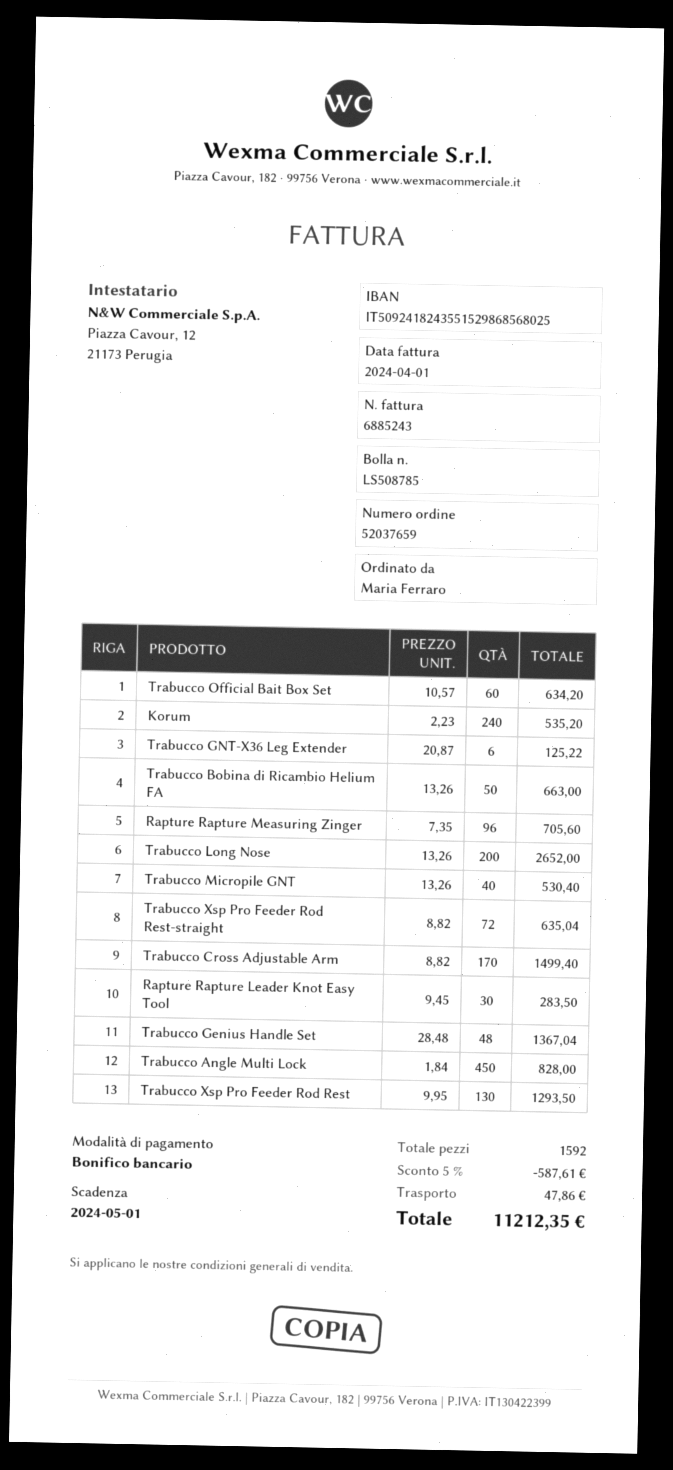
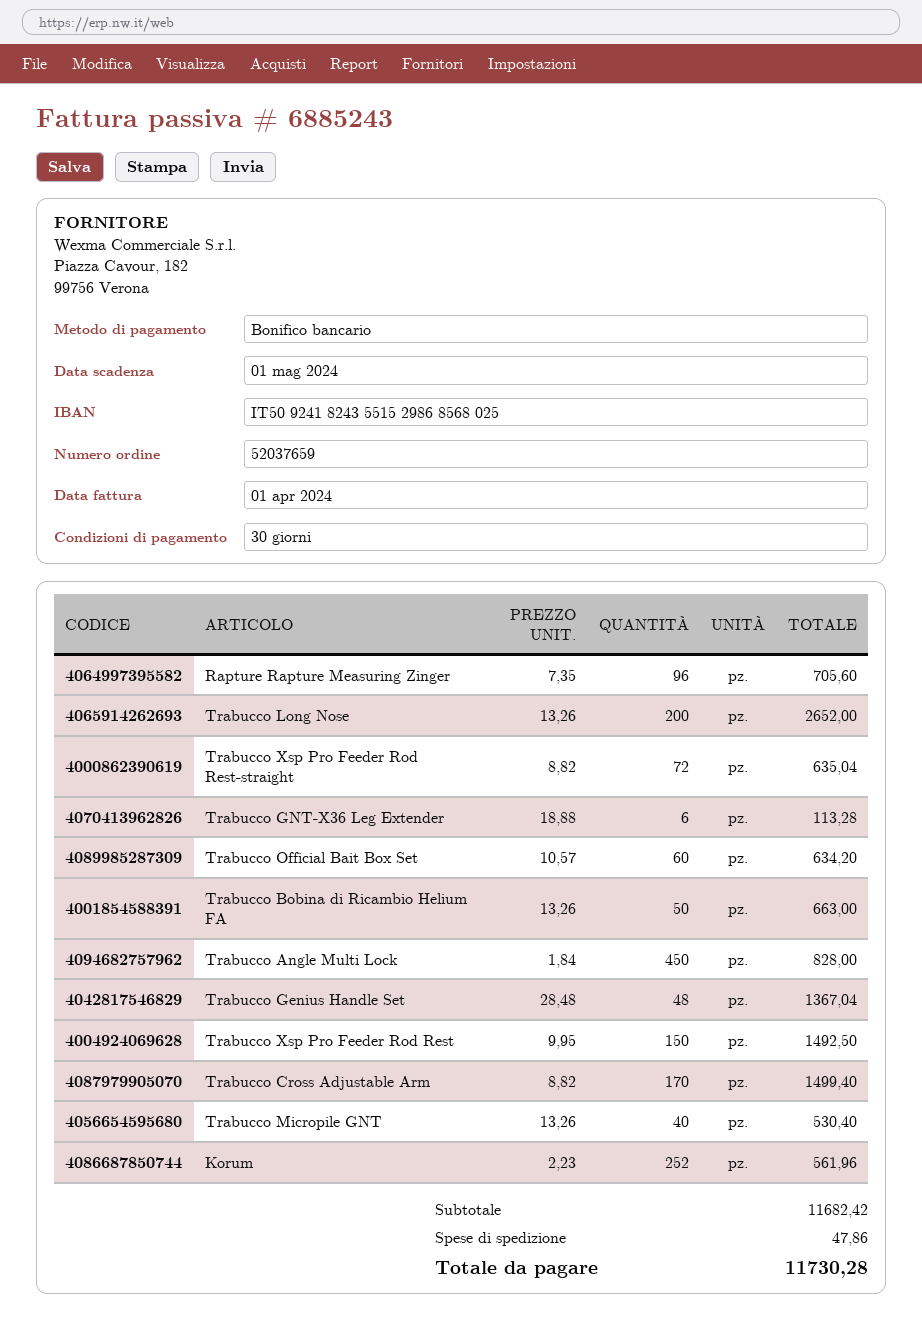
Korum: 240 x 2.23 = 535.20 -> 252 x 2.23 = 561.96
Trabucco GNT-X36 Leg Extender: 6 x 20.87 = 125.22 -> 6 x 18.88 = 113.28
Rapture Rapture Leader Knot Easy Tool: 30 x 9.45 = 283.50 -> none
Trabucco Xsp Pro Feeder Rod Rest: 130 x 9.95 = 1293.50 -> 150 x 9.95 = 1492.50
discount: 5% = 587.61 -> none
total: 11212.35 -> 11730.28

